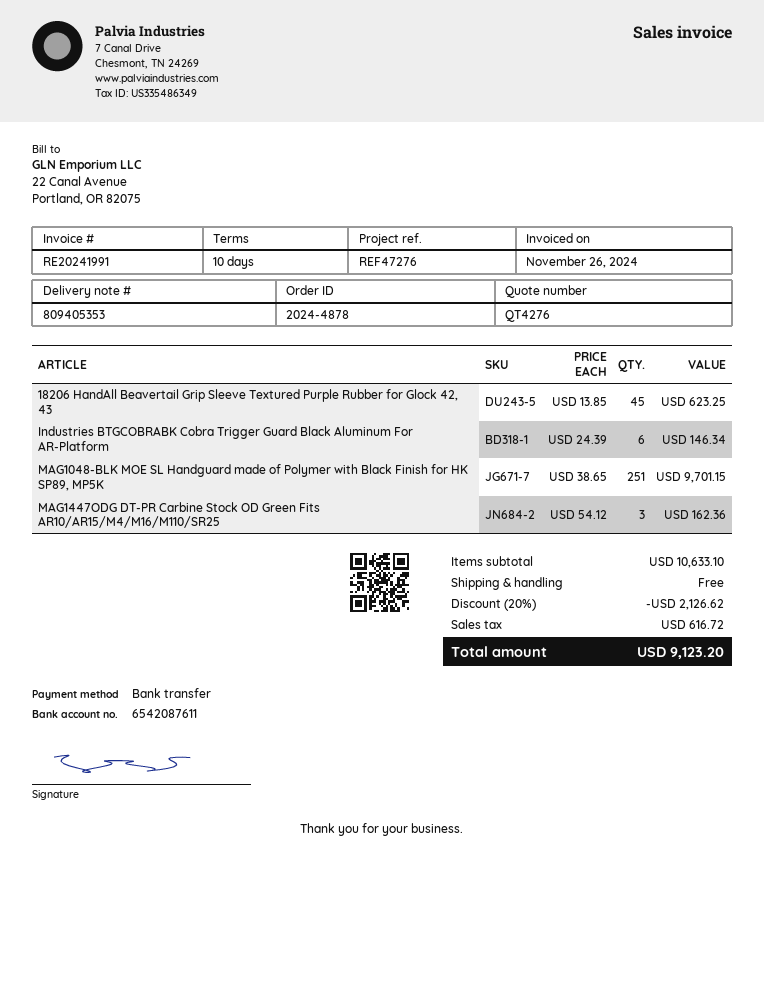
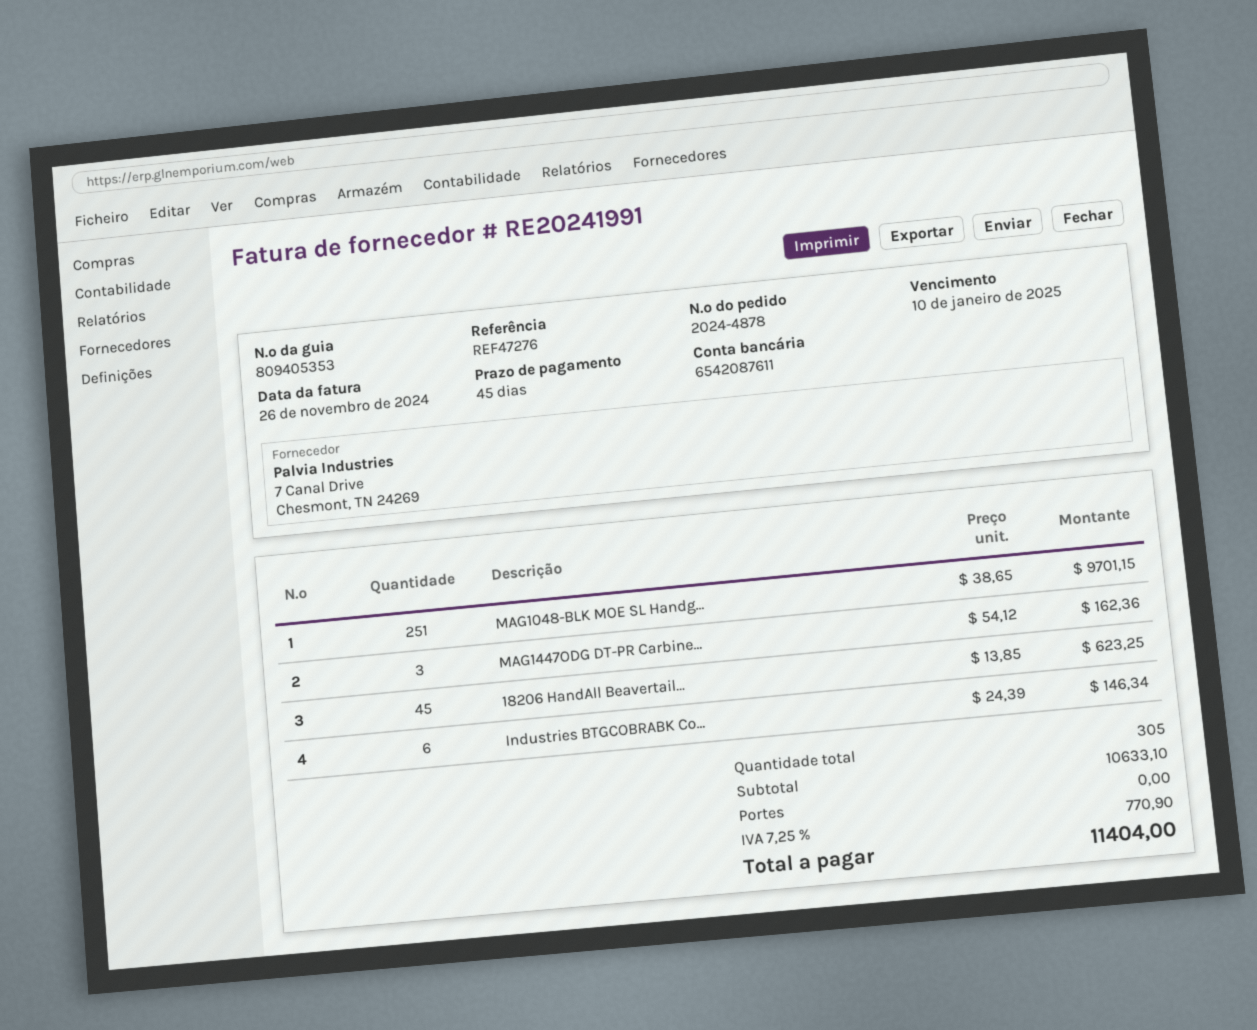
payment terms: 10 days -> 45 days
discount: 20% = 2126.62 -> none
tax: 616.72 -> 770.90
total: 9123.20 -> 11404.00

